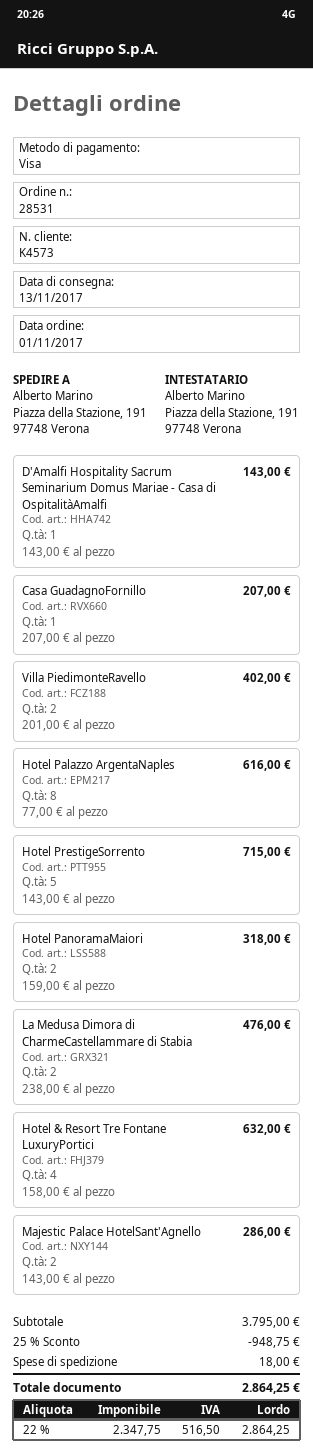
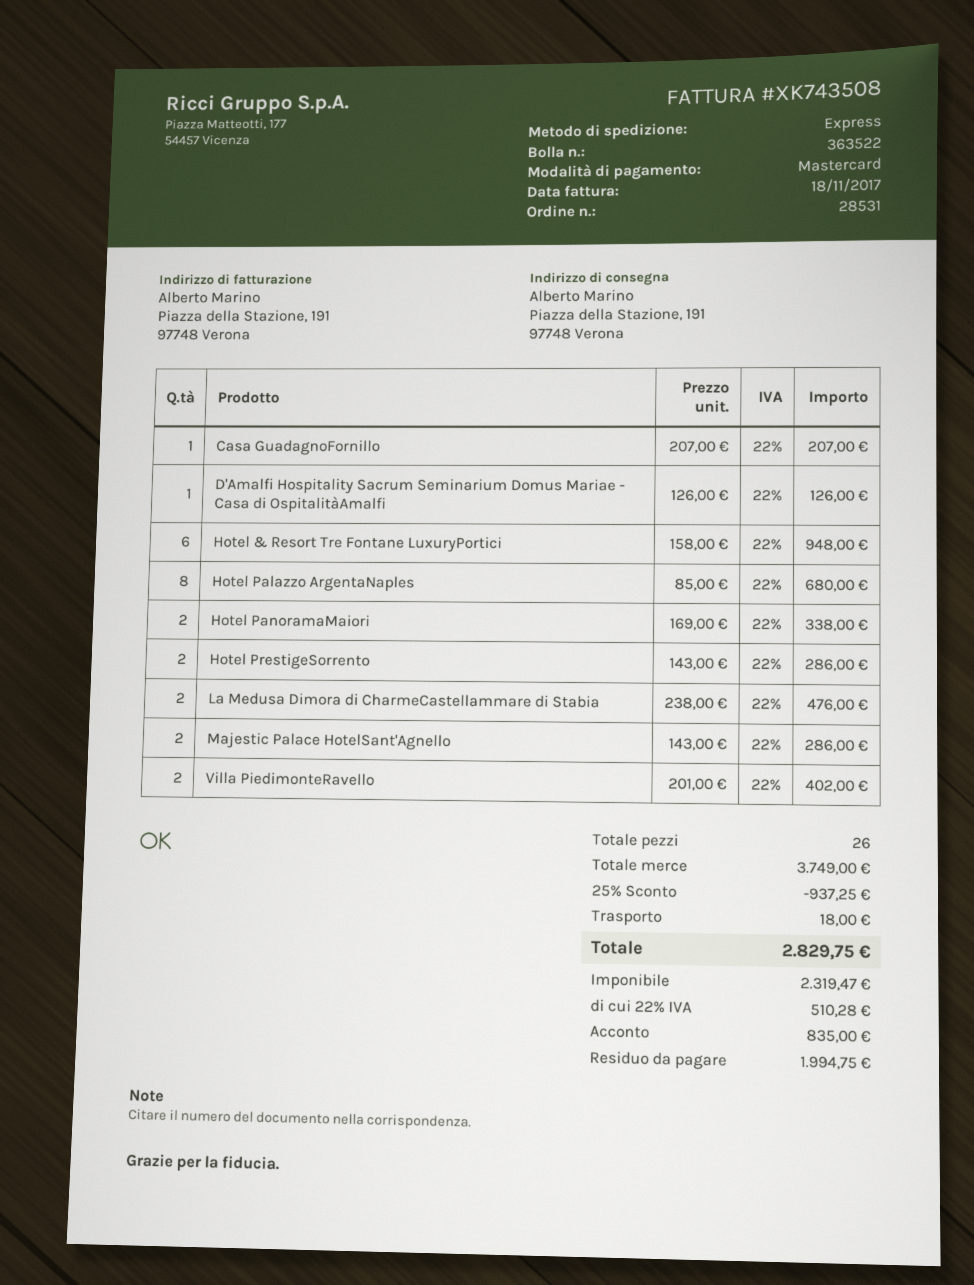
payment method: Visa -> Mastercard
D'Amalfi Hospitality Sacrum Seminarium Domus Mariae - Casa di OspitalitàAmalfi: 1 x 143.00 = 143.00 -> 1 x 126.00 = 126.00
Hotel Palazzo ArgentaNaples: 8 x 77.00 = 616.00 -> 8 x 85.00 = 680.00
Hotel PrestigeSorrento: 5 x 143.00 = 715.00 -> 2 x 143.00 = 286.00
Hotel PanoramaMaiori: 2 x 159.00 = 318.00 -> 2 x 169.00 = 338.00
Hotel & Resort Tre Fontane LuxuryPortici: 4 x 158.00 = 632.00 -> 6 x 158.00 = 948.00
subtotal: 3795.00 -> 3749.00
discount: 25% = 948.75 -> 25% = 937.25
net: 2347.75 -> 2319.47
tax: 22% = 516.50 -> 22% = 510.28
total: 2864.25 -> 2829.75

